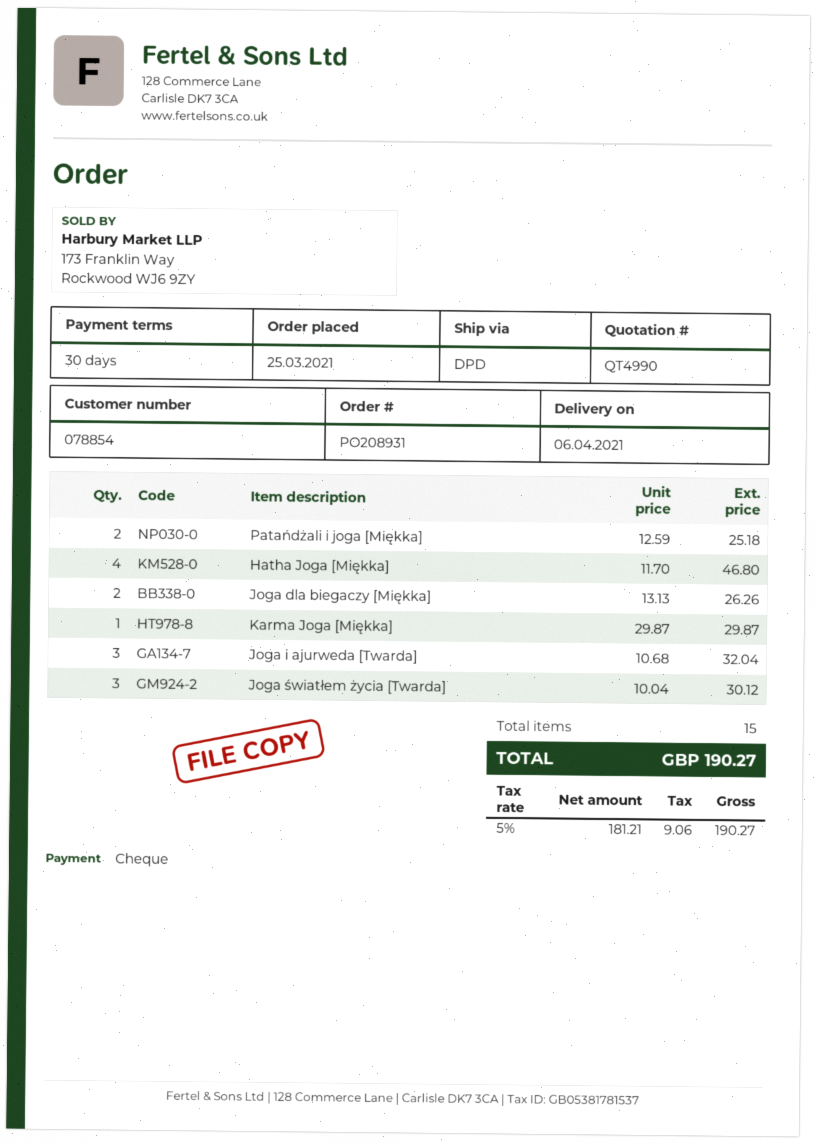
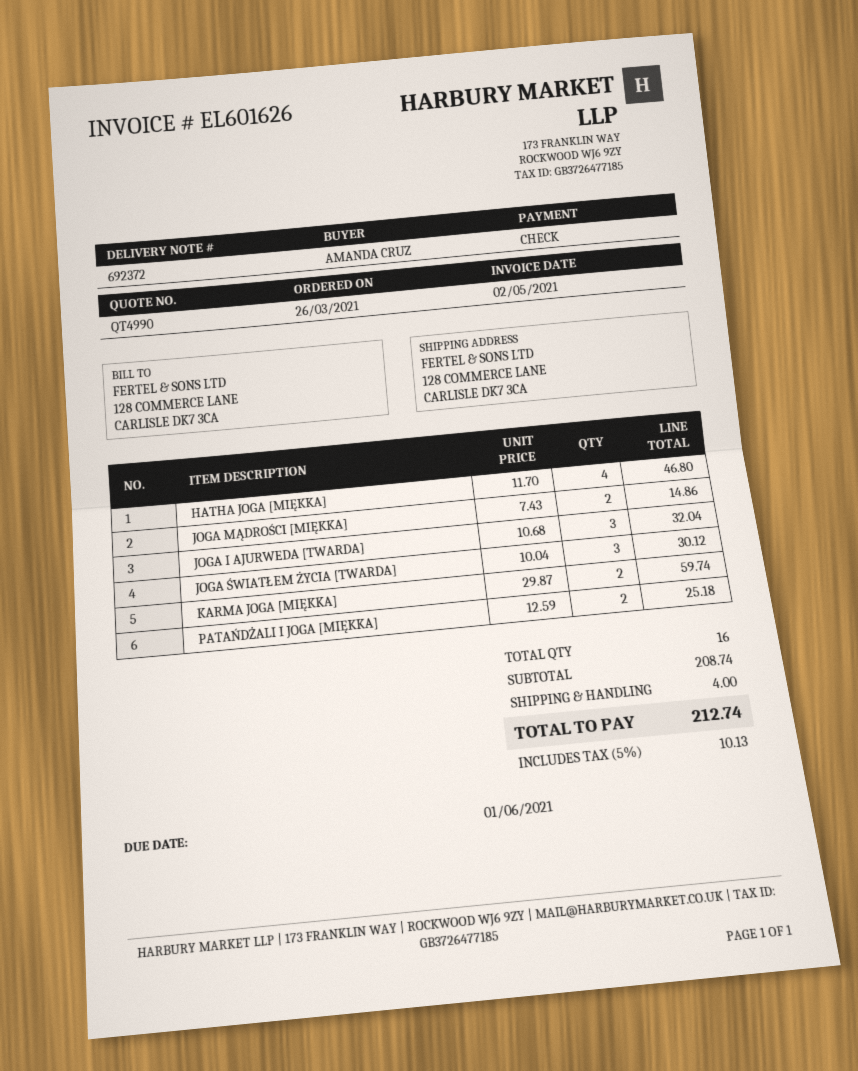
order date: 2021-03-25 -> 2021-03-26
Joga dla biegaczy [Miękka]: 2 x 13.13 = 26.26 -> none
Karma Joga [Miękka]: 1 x 29.87 = 29.87 -> 2 x 29.87 = 59.74
JOGA MĄDROŚCI [MIĘKKA]: none -> 2 x 7.43 = 14.86
total quantity: 15 -> 16
shipping: none -> 4.00
tax: 5% = 9.06 -> 5% = 10.13
total: 190.27 -> 212.74

